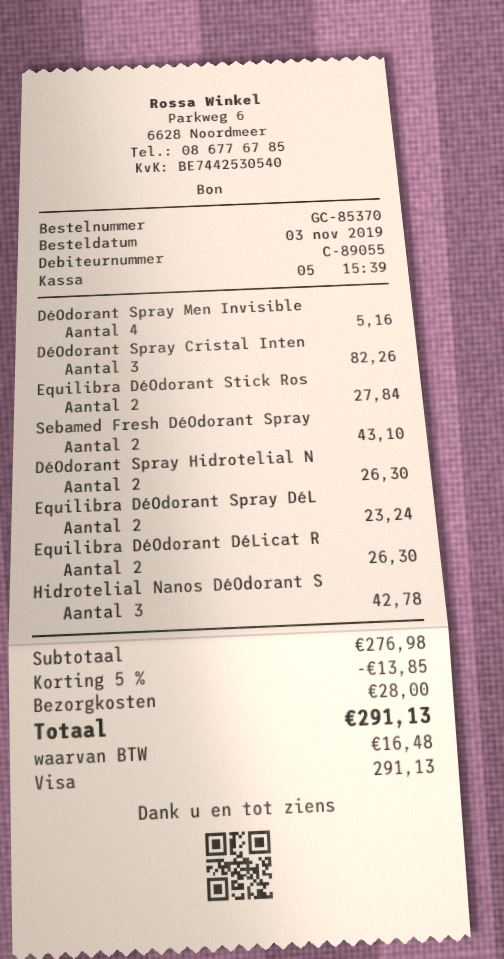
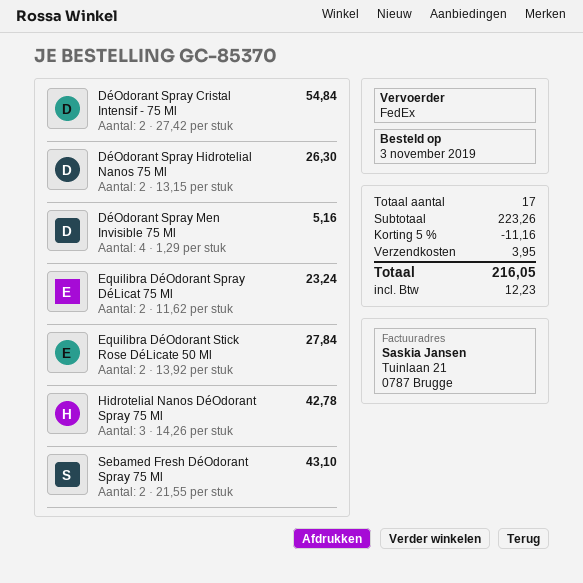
DéOdorant Spray Cristal Inten: 3 for 82.26 -> 2 for 54.84
Equilibra DéOdorant DéLicat R: 2 for 26.30 -> none
subtotal: 276.98 -> 223.26
discount: 5% = 13.85 -> 5% = 11.16
shipping: 28.00 -> 3.95
tax: 16.48 -> 12.23
total: 291.13 -> 216.05

